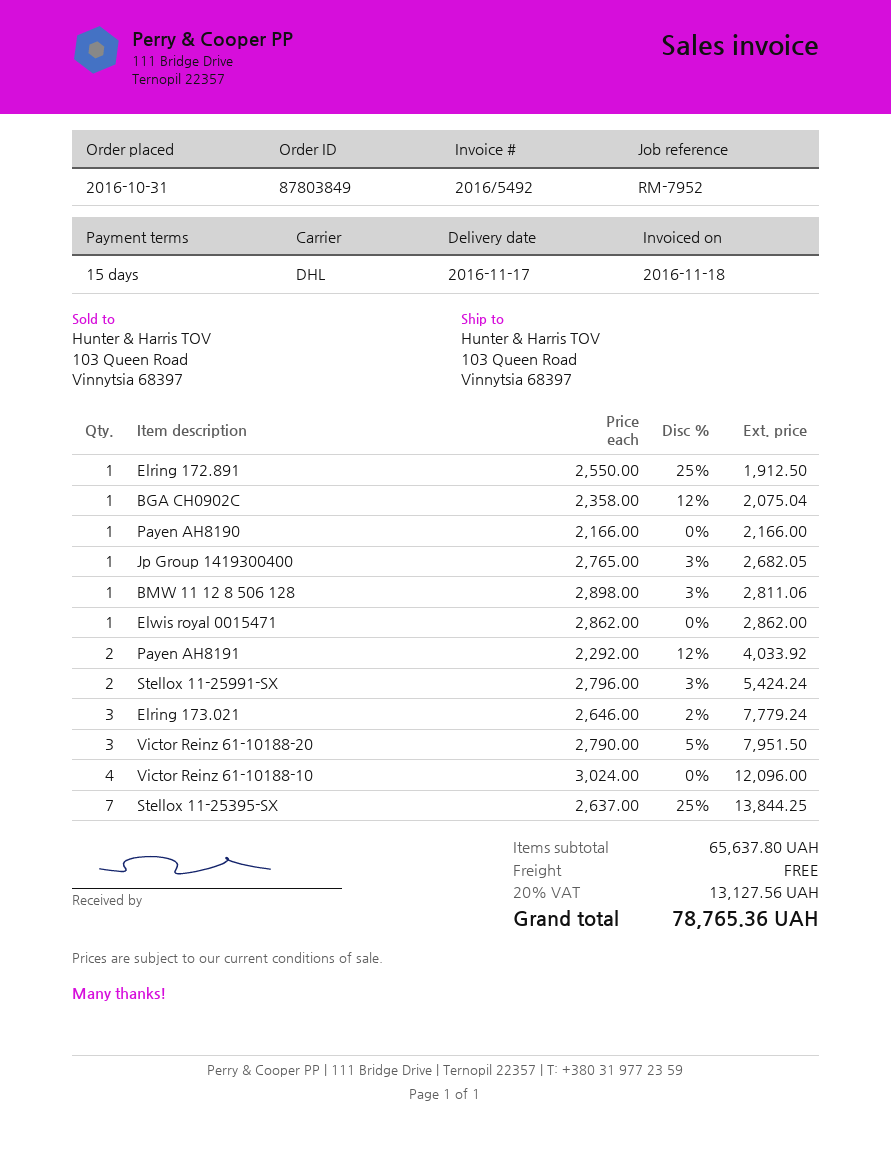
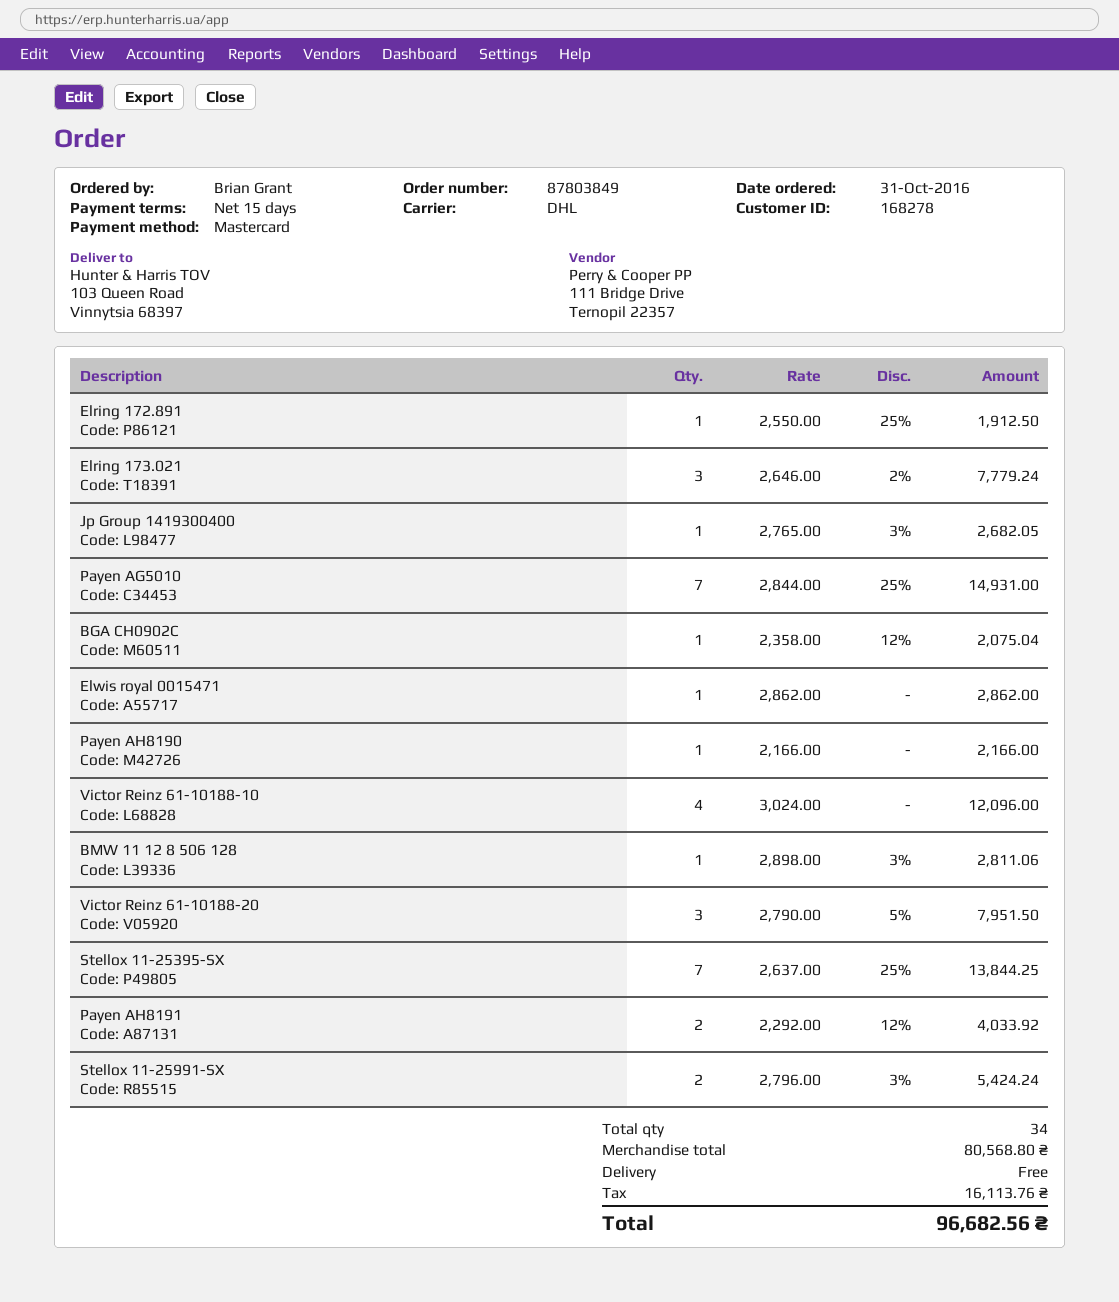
Payen AG5010: none -> 7 x 2844.00 - 25% = 14931.00
subtotal: 65637.80 -> 80568.80
tax: 13127.56 -> 16113.76
total: 78765.36 -> 96682.56

